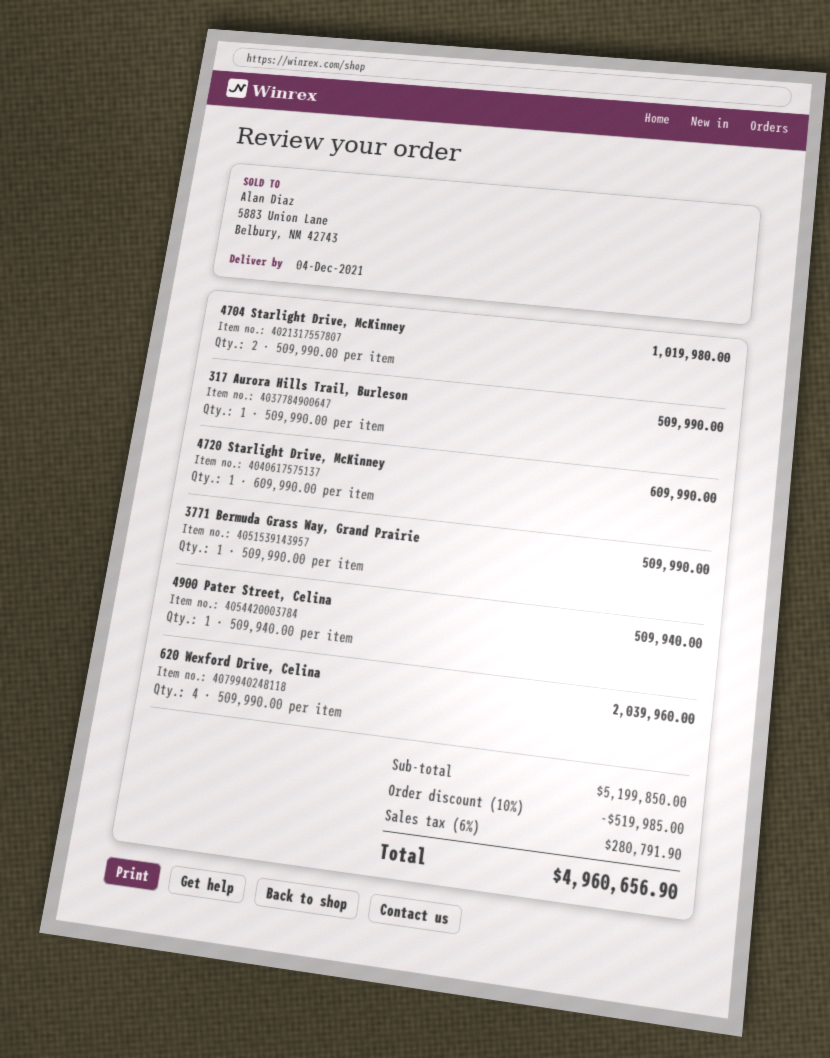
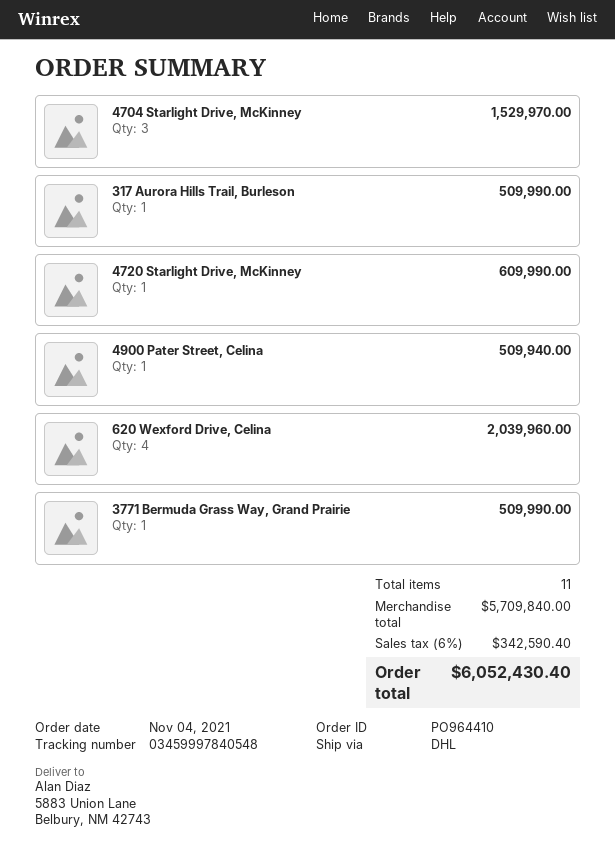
4704 Starlight Drive, McKinney: 2 for 1019980.00 -> 3 for 1529970.00
subtotal: 5199850.00 -> 5709840.00
discount: 10% = 519985.00 -> none
tax: 6% = 280791.90 -> 6% = 342590.40
total: 4960656.90 -> 6052430.40

